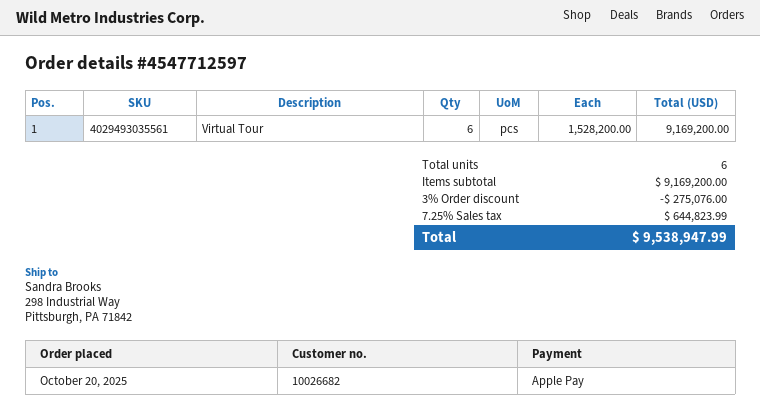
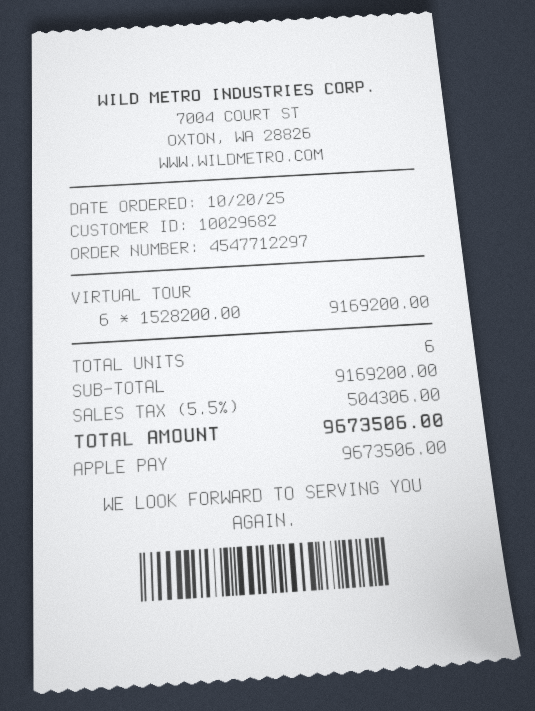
order number: 4547712597 -> 4547712297
customer number: 10026682 -> 10029682
discount: 3% = 275076.00 -> none
tax: 7.25% = 644823.99 -> 5.5% = 504306.00
total: 9538947.99 -> 9673506.00

